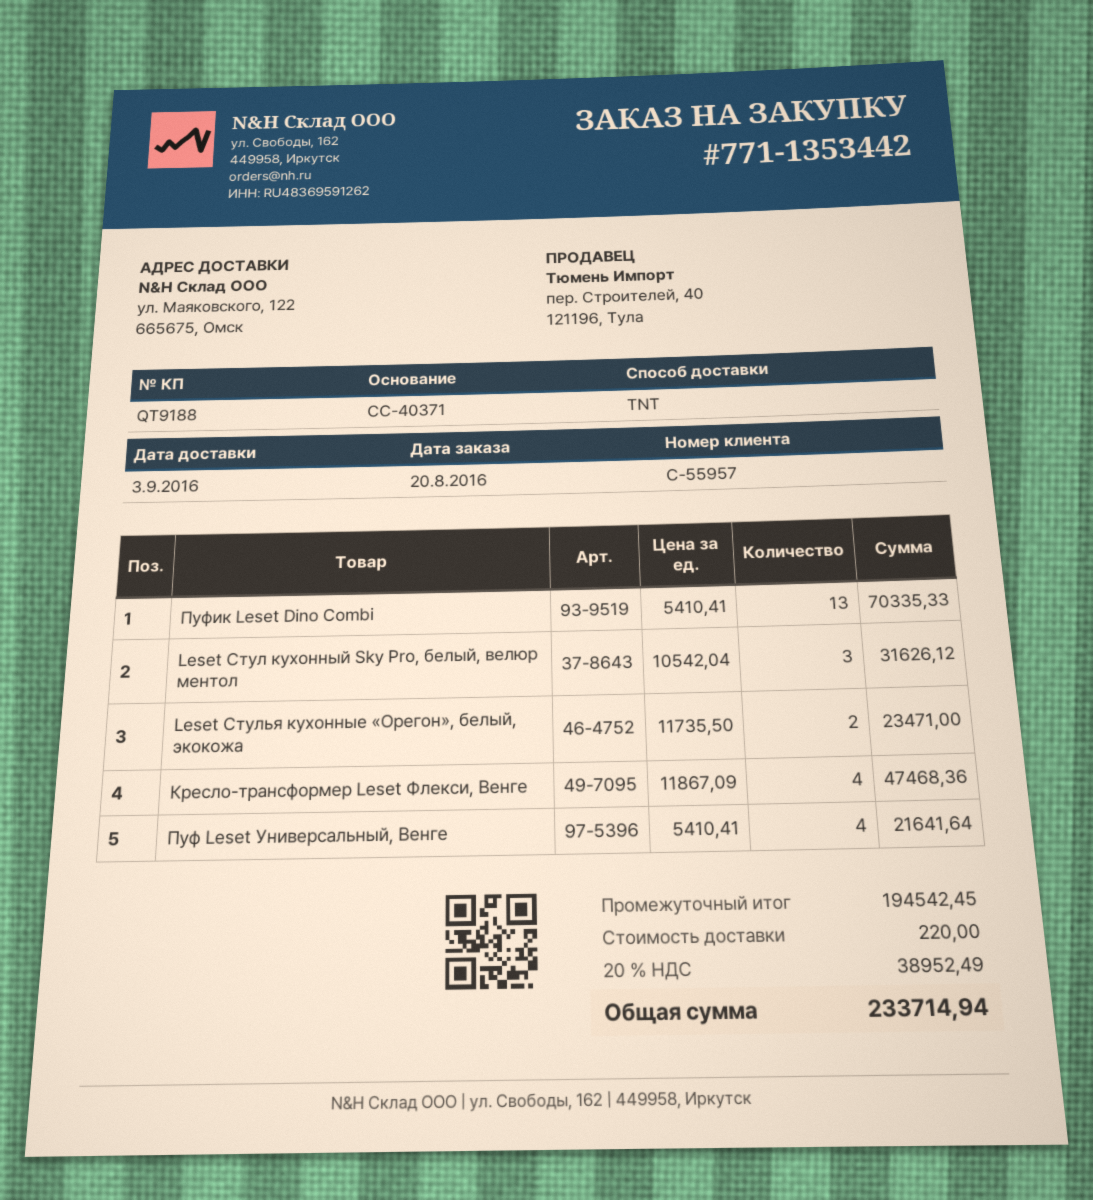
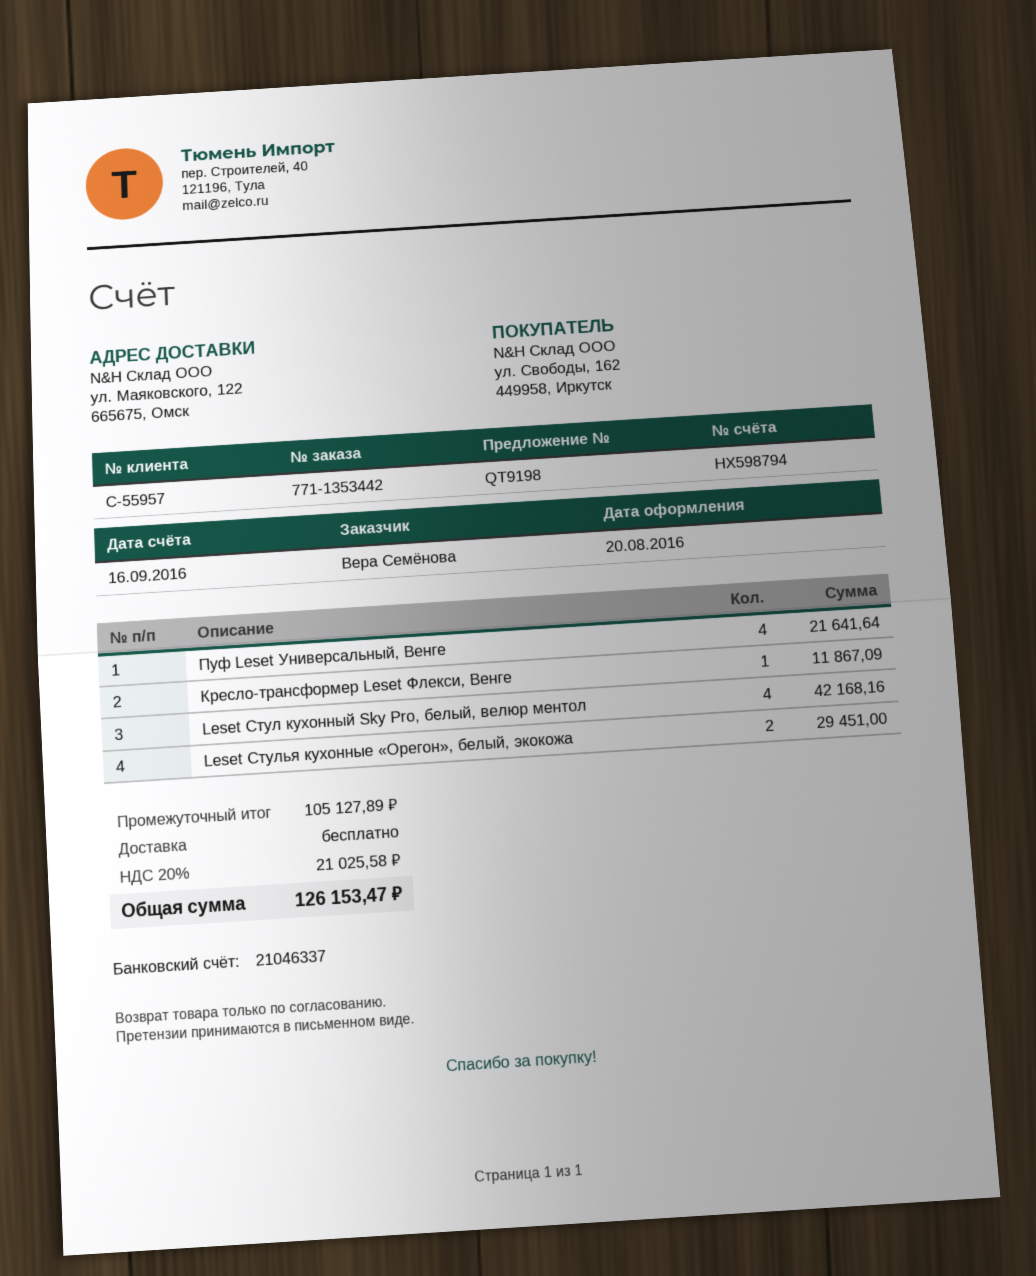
quote number: QT9188 -> QT9198
Пуфик Leset Dino Combi: 13 for 70335.33 -> none
Leset Стул кухонный Sky Pro, белый, велюр ментол: 3 for 31626.12 -> 4 for 42168.16
Leset Стулья кухонные «Орегон», белый, экокожа: 2 for 23471.00 -> 2 for 29451.00
Кресло-трансформер Leset Флекси, Венге: 4 for 47468.36 -> 1 for 11867.09
subtotal: 194542.45 -> 105127.89
shipping: 220.00 -> 0.00
tax: 20% = 38952.49 -> 20% = 21025.58
total: 233714.94 -> 126153.47

